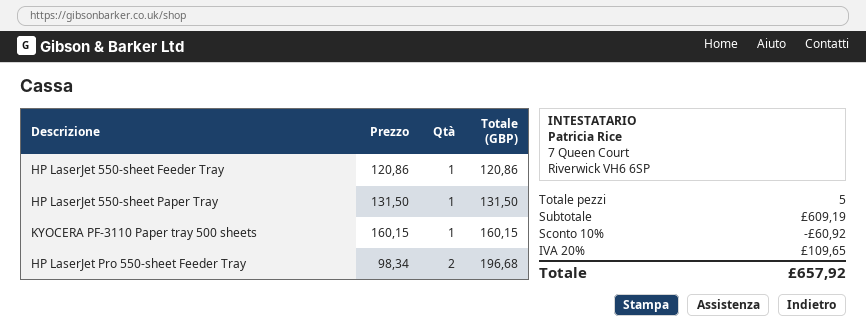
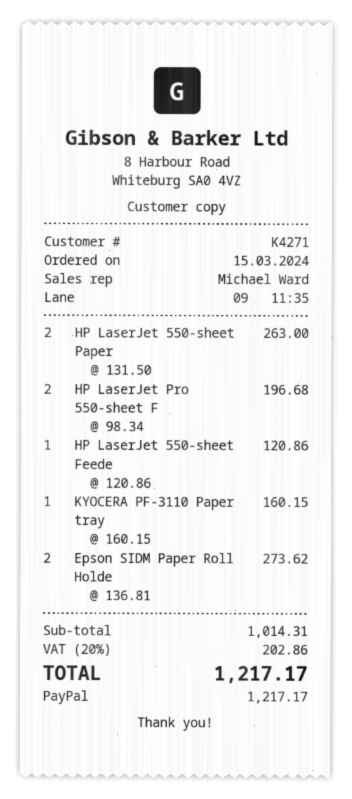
HP LaserJet 550-sheet Paper Tray: 1 x 131.50 = 131.50 -> 2 x 131.50 = 263.00
Epson SIDM Paper Roll Holde: none -> 2 x 136.81 = 273.62
subtotal: 609.19 -> 1014.31
discount: 10% = 60.92 -> none
tax: 20% = 109.65 -> 20% = 202.86
total: 657.92 -> 1217.17

